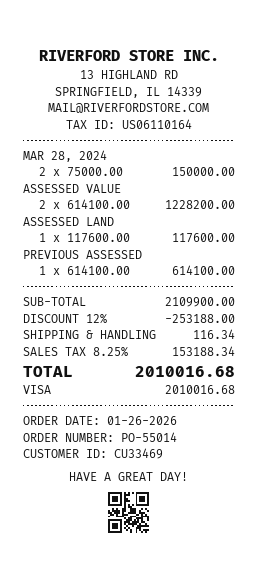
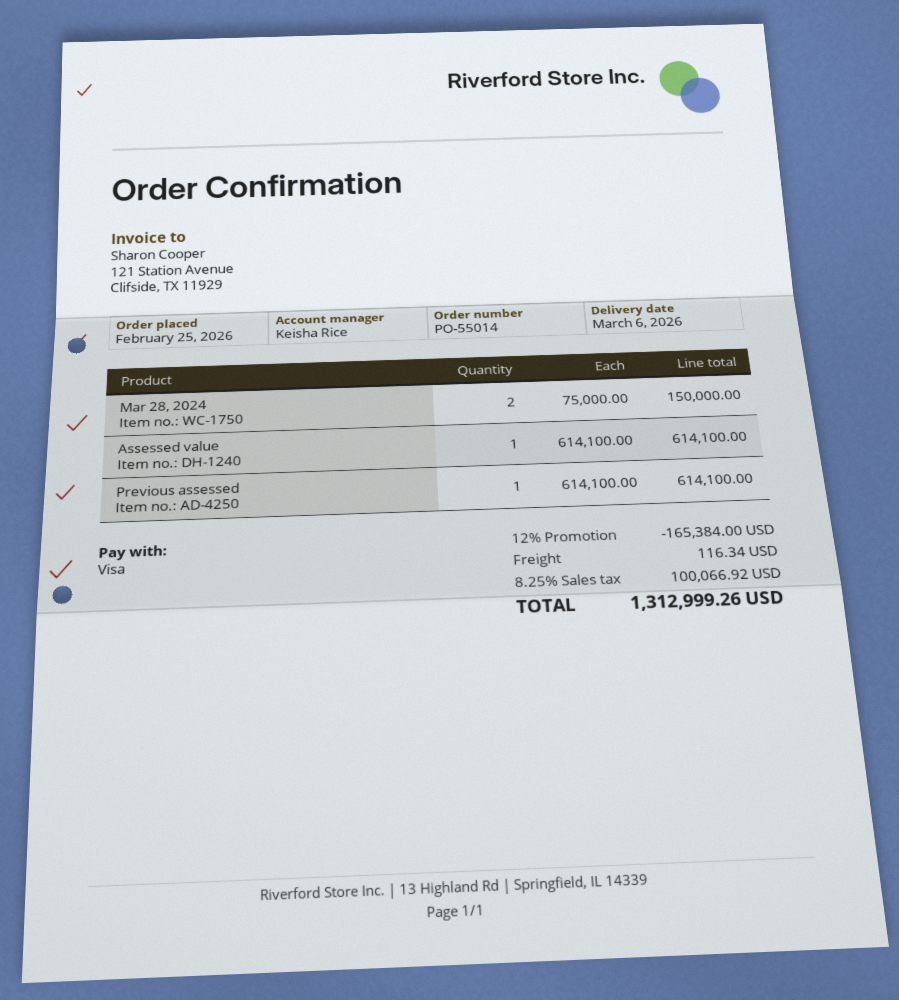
order date: 2026-01-26 -> 2026-02-25
ASSESSED VALUE: 2 x 614100.00 = 1228200.00 -> 1 x 614100.00 = 614100.00
ASSESSED LAND: 1 x 117600.00 = 117600.00 -> none
discount: 12% = 253188.00 -> 12% = 165384.00
tax: 8.25% = 153188.34 -> 8.25% = 100066.92
total: 2010016.68 -> 1312999.26

